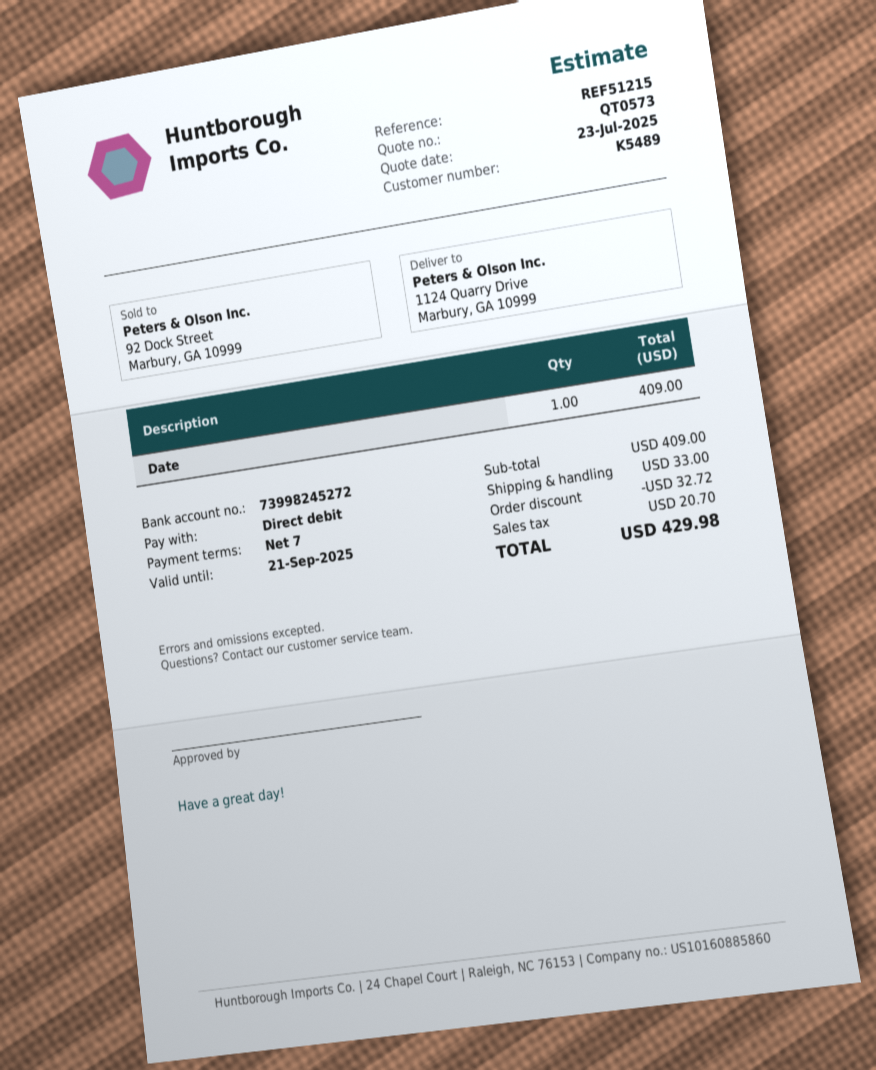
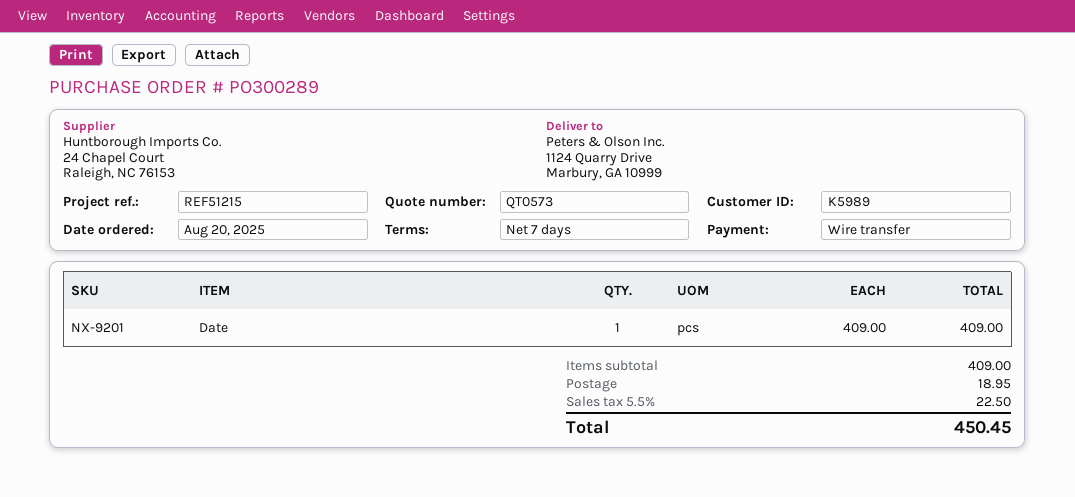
customer number: K5489 -> K5989
payment method: direct debit -> bank transfer
discount: 32.72 -> none
shipping: 33.00 -> 18.95
tax: 20.70 -> 22.50
total: 429.98 -> 450.45

